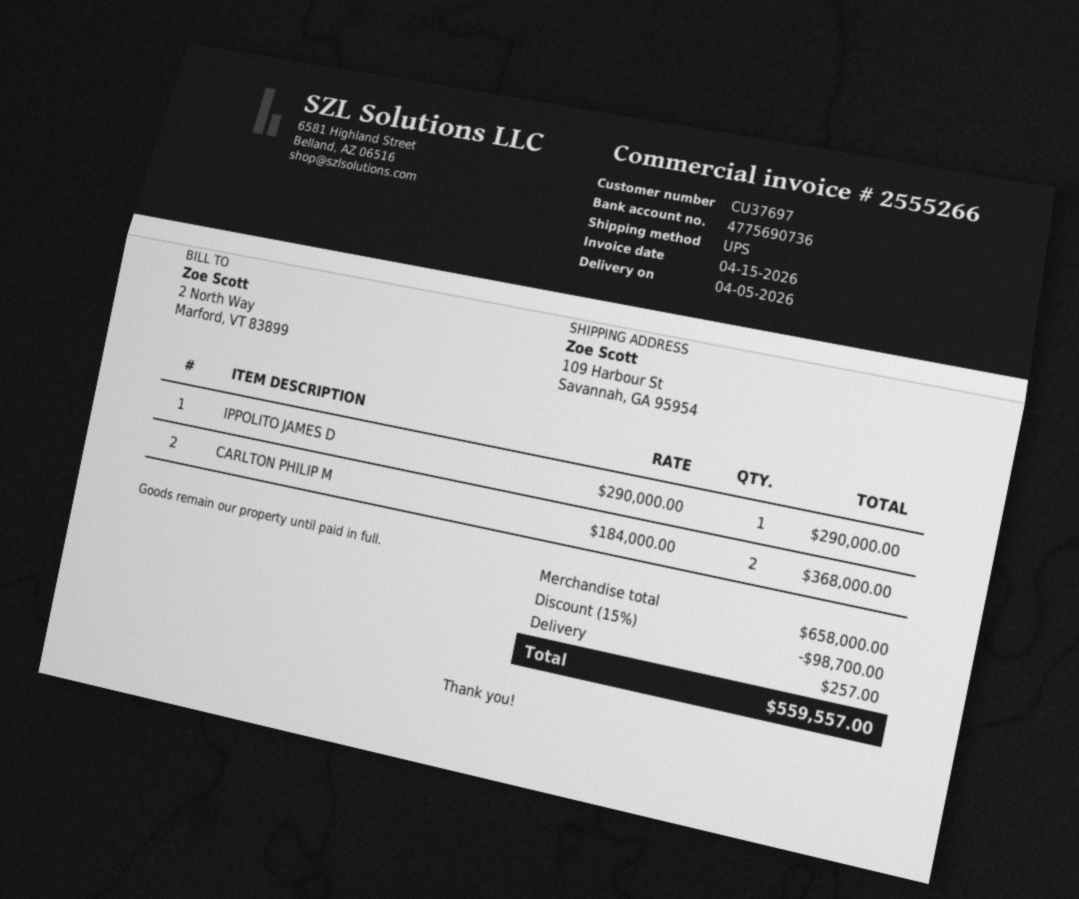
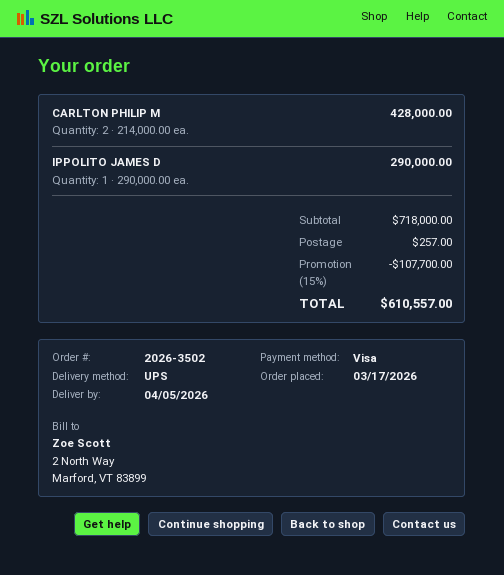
CARLTON PHILIP M: 2 x 184000.00 = 368000.00 -> 2 x 214000.00 = 428000.00
subtotal: 658000.00 -> 718000.00
discount: 15% = 98700.00 -> 15% = 107700.00
total: 559557.00 -> 610557.00

